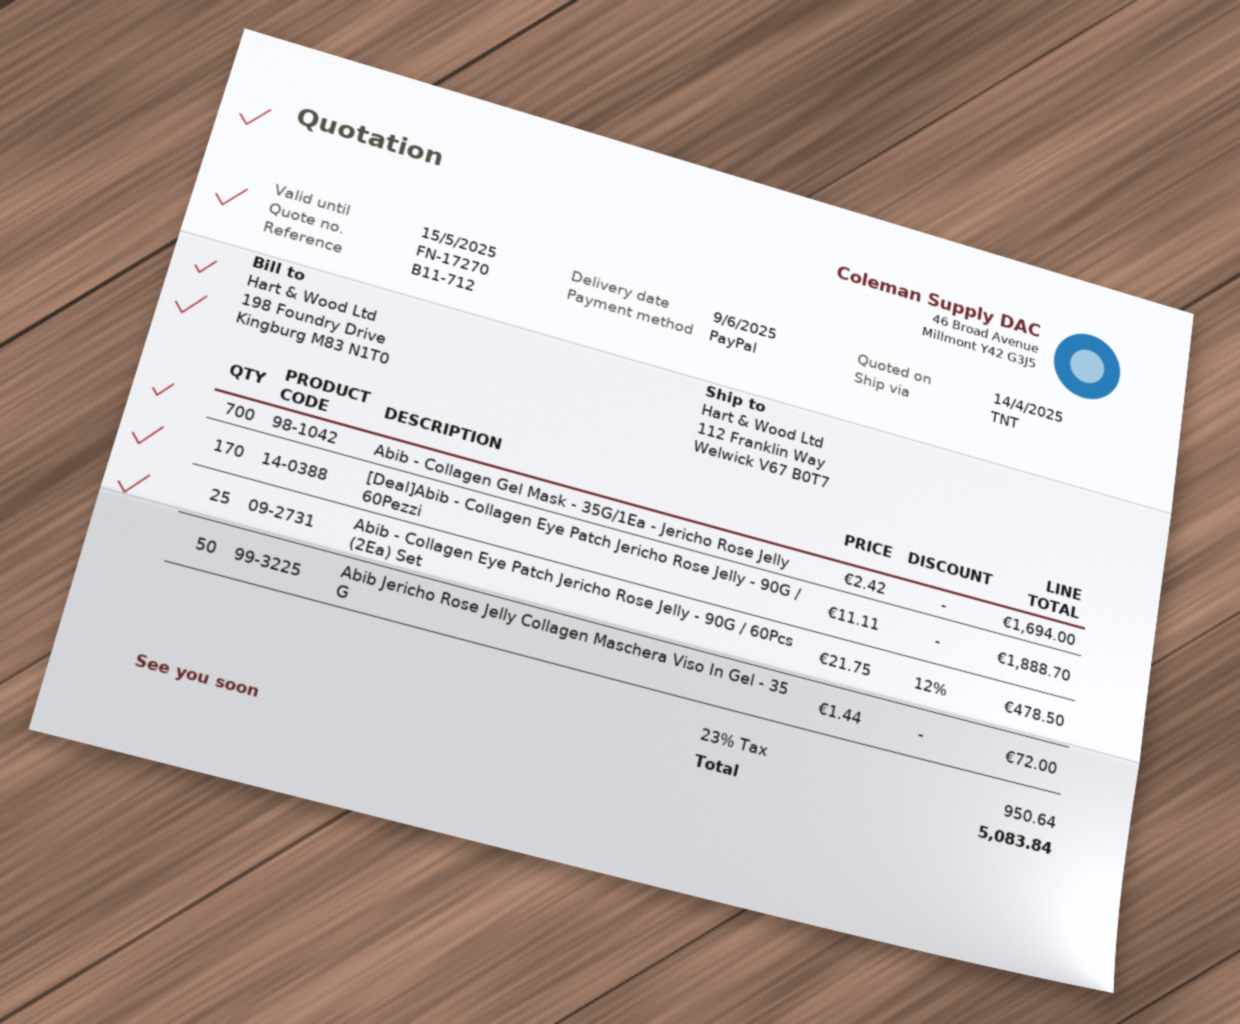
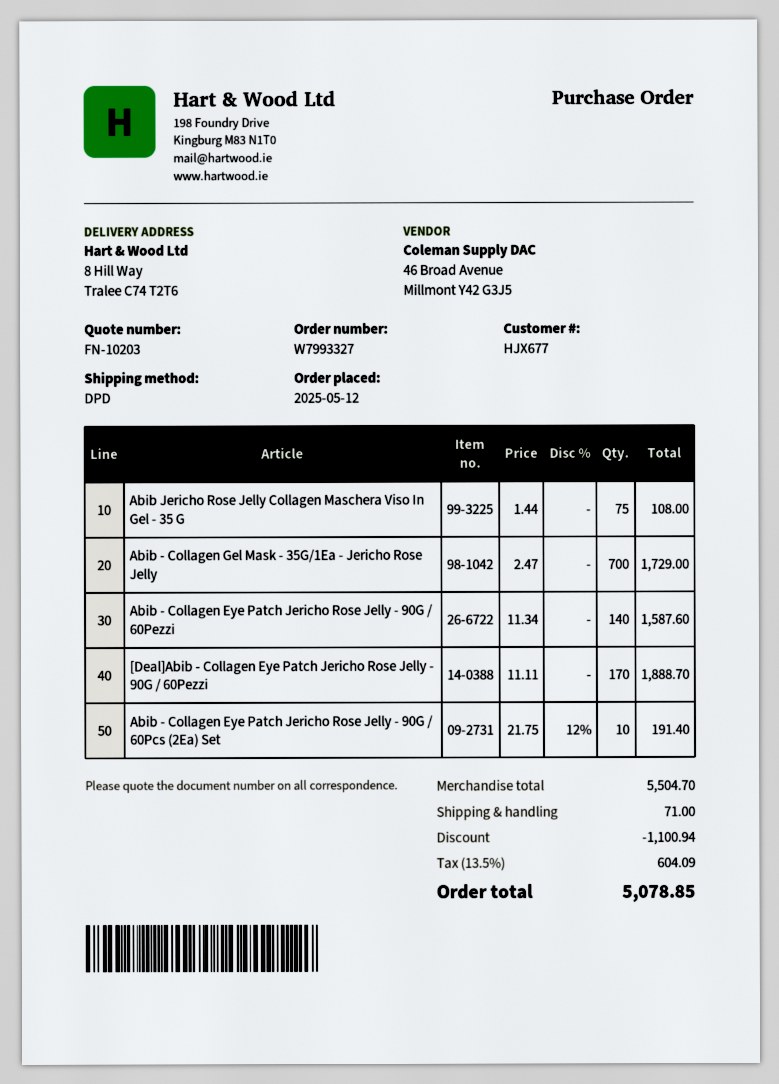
quote number: FN-17270 -> FN-10203
shipping method: TNT -> DPD
ship to: 112 Franklin Way, Welwick V67 B0T7 -> 8 Hill Way, Tralee C74 T2T6
Abib - Collagen Gel Mask - 35G/1Ea - Jericho Rose Jelly: 700 x 2.42 = 1694.00 -> 700 x 2.47 = 1729.00
Abib - Collagen Eye Patch Jericho Rose Jelly - 90G / 60Pcs (2Ea) Set: 25 x 21.75 - 12% = 478.50 -> 10 x 21.75 - 12% = 191.40
Abib Jericho Rose Jelly Collagen Maschera Viso In Gel - 35 G: 50 x 1.44 = 72.00 -> 75 x 1.44 = 108.00
Abib - Collagen Eye Patch Jericho Rose Jelly - 90G / 60Pezzi: none -> 140 x 11.34 = 1587.60
discount: none -> 1100.94
shipping: none -> 71.00
tax: 23% = 950.64 -> 13.5% = 604.09
total: 5083.84 -> 5078.85

